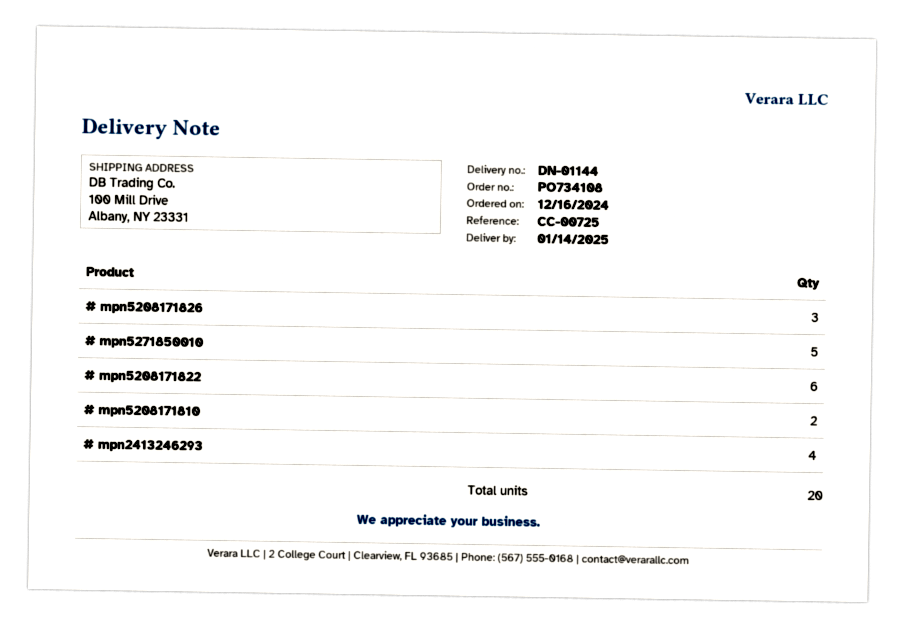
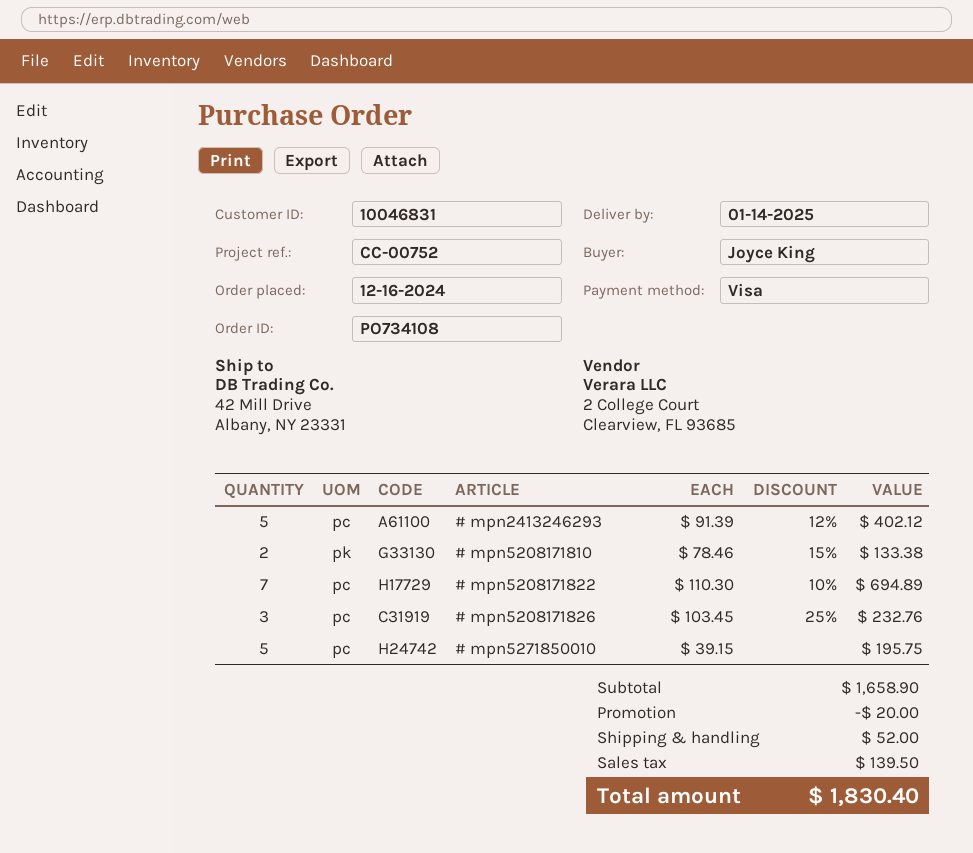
reference: CC-00725 -> CC-00752
ship to: 100 Mill Drive, Albany, NY 23331 -> 42 Mill Drive, Albany, NY 23331
# mpn5208171822: 6 -> 7
# mpn2413246293: 4 -> 5

